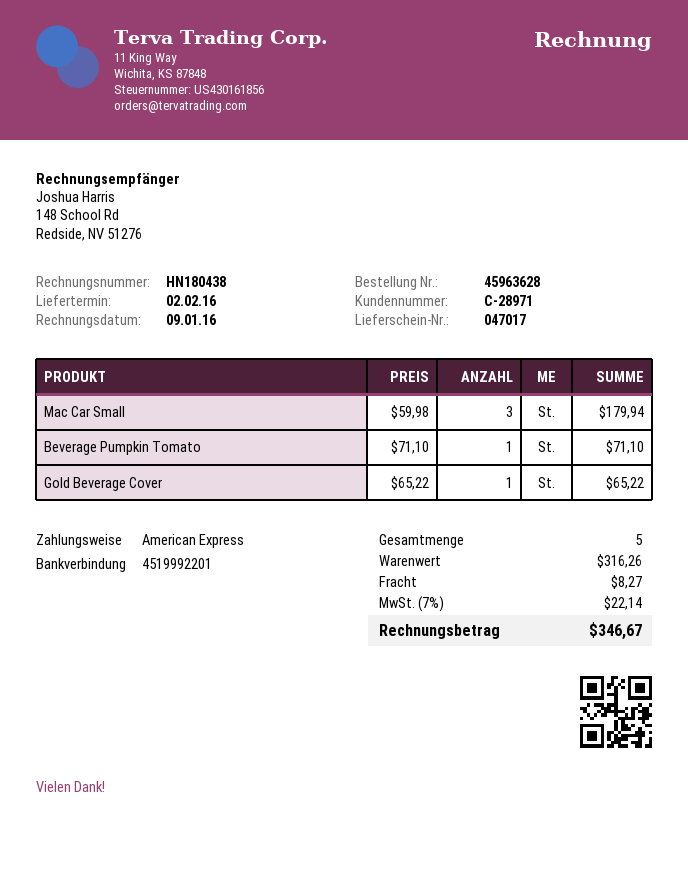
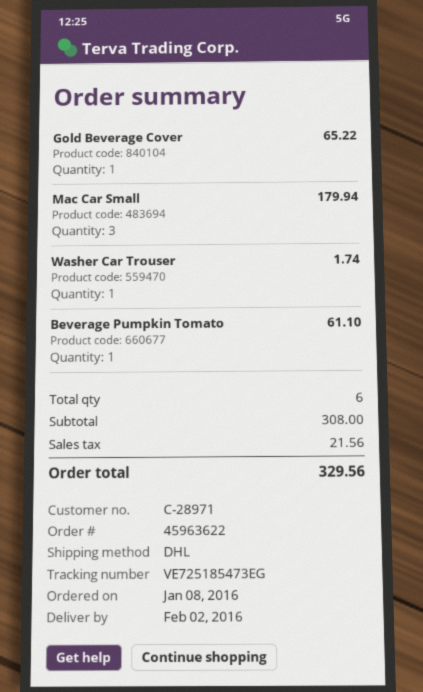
order number: 45963628 -> 45963622
Beverage Pumpkin Tomato: 1 for 71.10 -> 1 for 61.10
Washer Car Trouser: none -> 1 for 1.74
total quantity: 5 -> 6
subtotal: 316.26 -> 308.00
shipping: 8.27 -> none
tax: 22.14 -> 21.56
total: 346.67 -> 329.56

